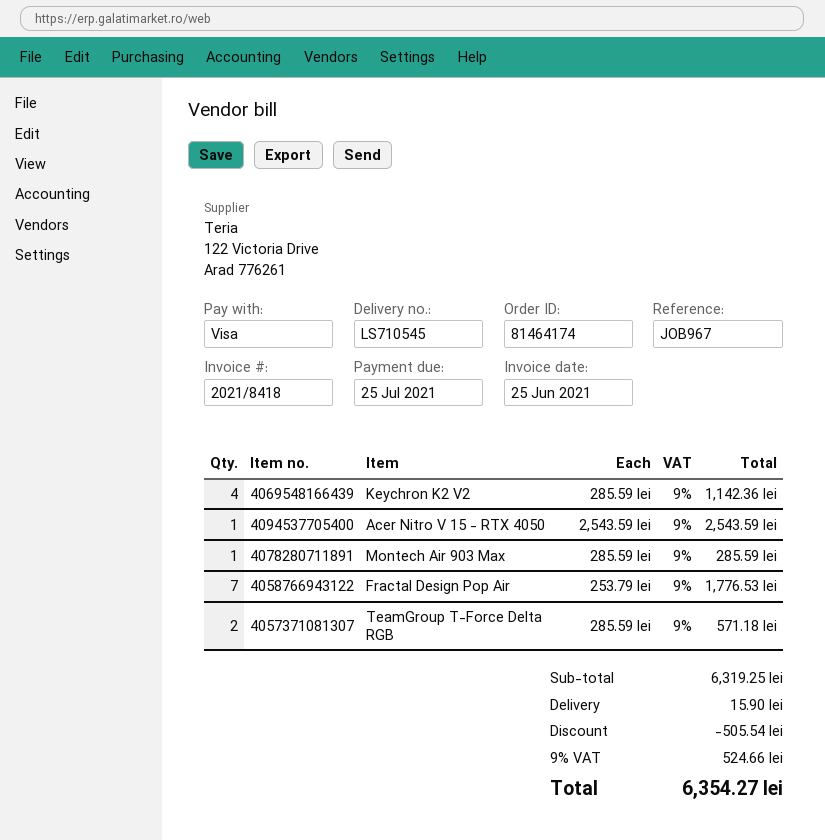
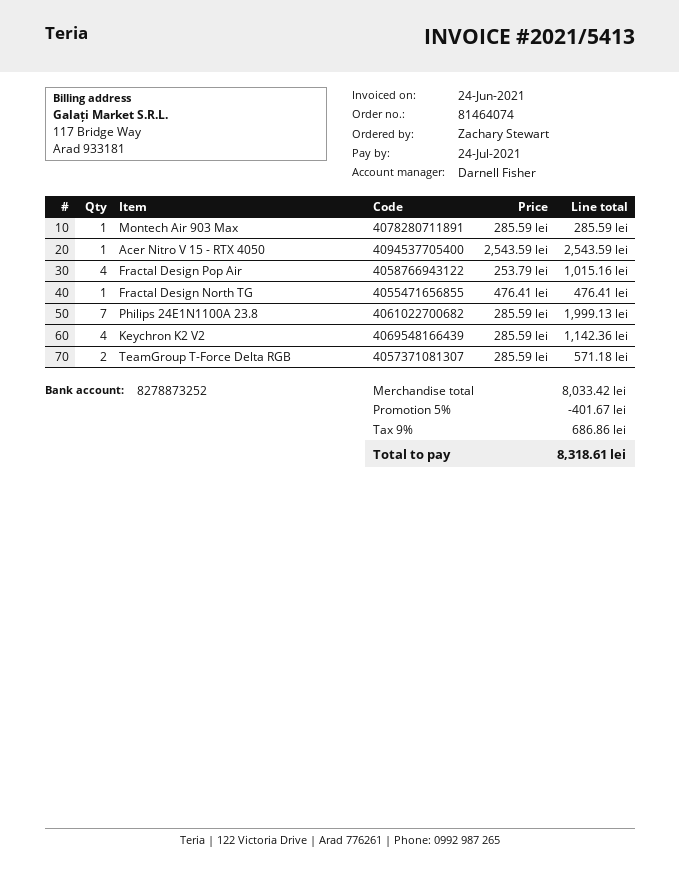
order number: 81464174 -> 81464074
invoice number: 2021/8418 -> 2021/5413
invoice date: 2021-06-25 -> 2021-06-24
due date: 2021-07-25 -> 2021-07-24
Fractal Design Pop Air: 7 x 253.79 = 1776.53 -> 4 x 253.79 = 1015.16
Fractal Design North TG: none -> 1 x 476.41 = 476.41
Philips 24E1N1100A 23.8: none -> 7 x 285.59 = 1999.13
subtotal: 6319.25 -> 8033.42
discount: 505.54 -> 401.67
shipping: 15.90 -> none
tax: 9% = 524.66 -> 9% = 686.86
total: 6354.27 -> 8318.61

